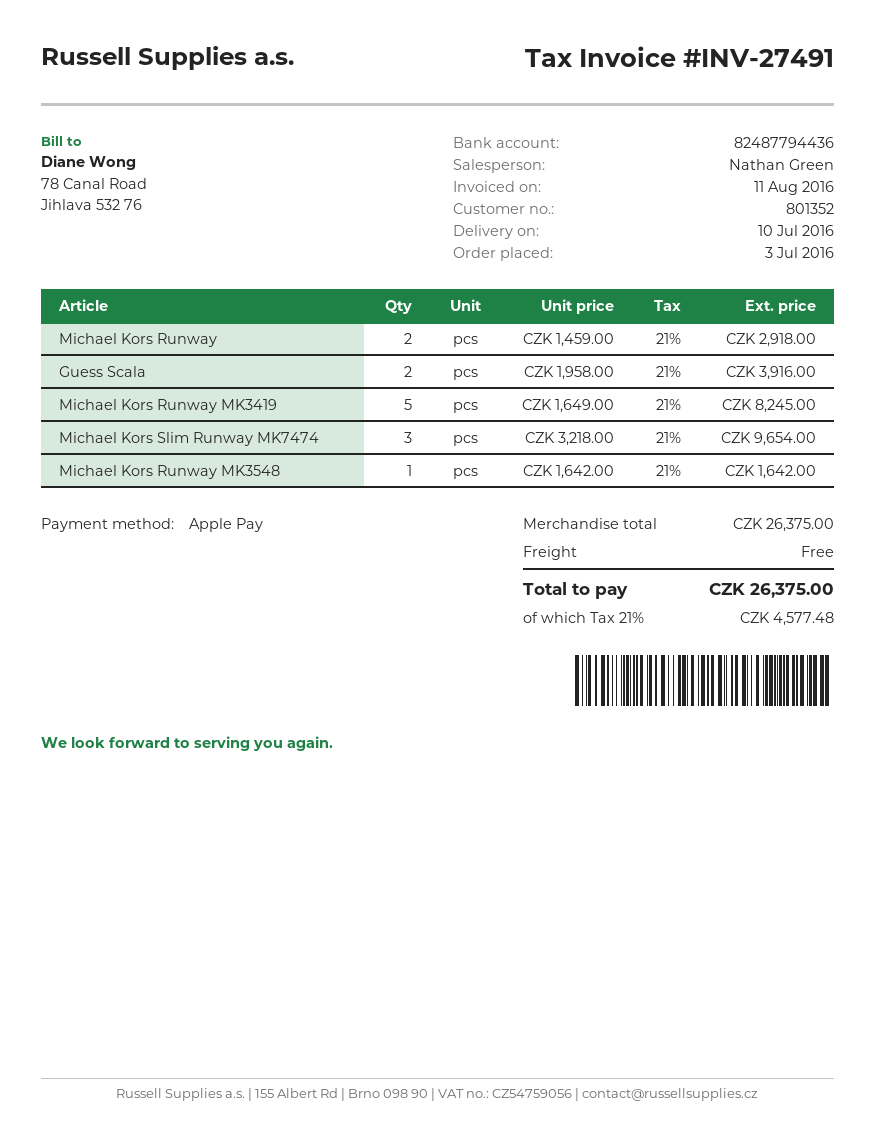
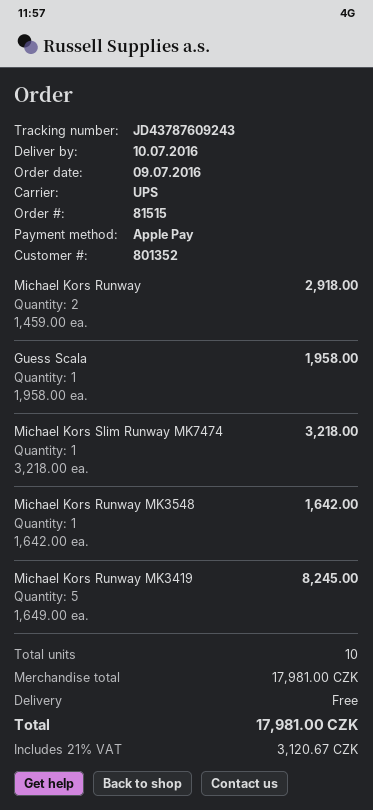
order date: 2016-07-03 -> 2016-07-09
Guess Scala: 2 x 1958.00 = 3916.00 -> 1 x 1958.00 = 1958.00
Michael Kors Slim Runway MK7474: 3 x 3218.00 = 9654.00 -> 1 x 3218.00 = 3218.00
subtotal: 26375.00 -> 17981.00
tax: 21% = 4577.48 -> 21% = 3120.67
total: 26375.00 -> 17981.00

